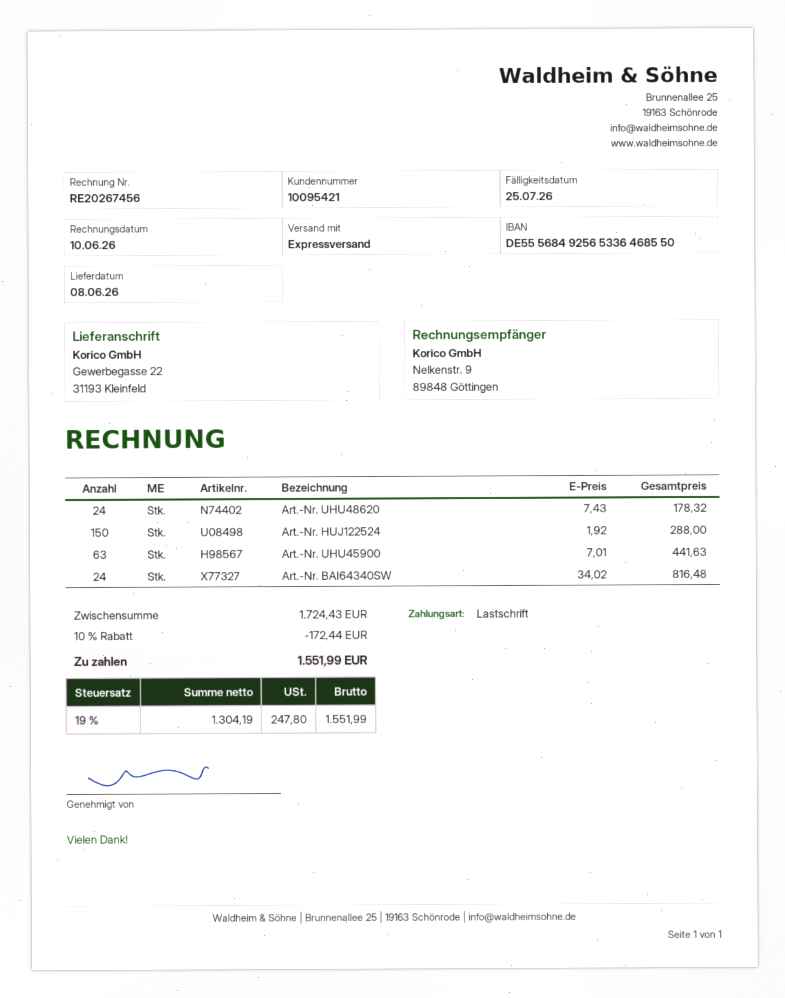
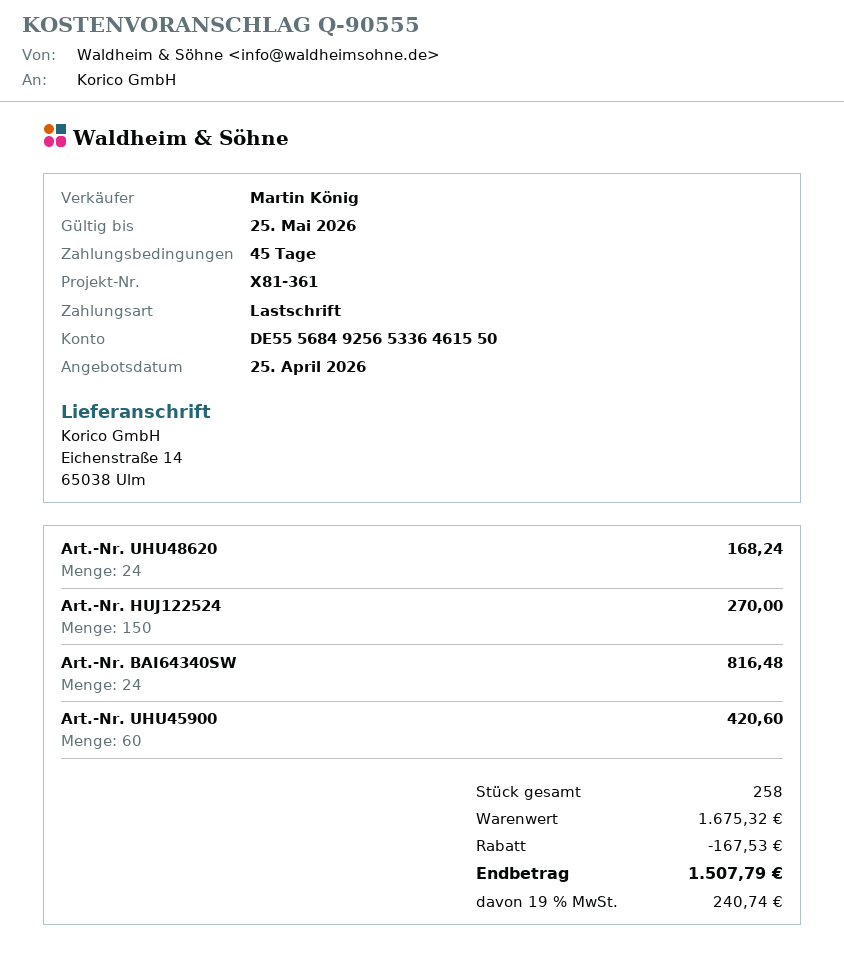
bank account: DE55568492565336468550 -> DE55568492565336461550
ship to: Gewerbegasse 22, 31193 Kleinfeld -> Eichenstraße 14, 65038 Ulm
Art.-Nr. UHU48620: 24 for 178.32 -> 24 for 168.24
Art.-Nr. HUJ122524: 150 for 288.00 -> 150 for 270.00
Art.-Nr. UHU45900: 63 for 441.63 -> 60 for 420.60
subtotal: 1724.43 -> 1675.32
discount: 172.44 -> 167.53
tax: 19% = 247.80 -> 19% = 240.74
total: 1551.99 -> 1507.79

